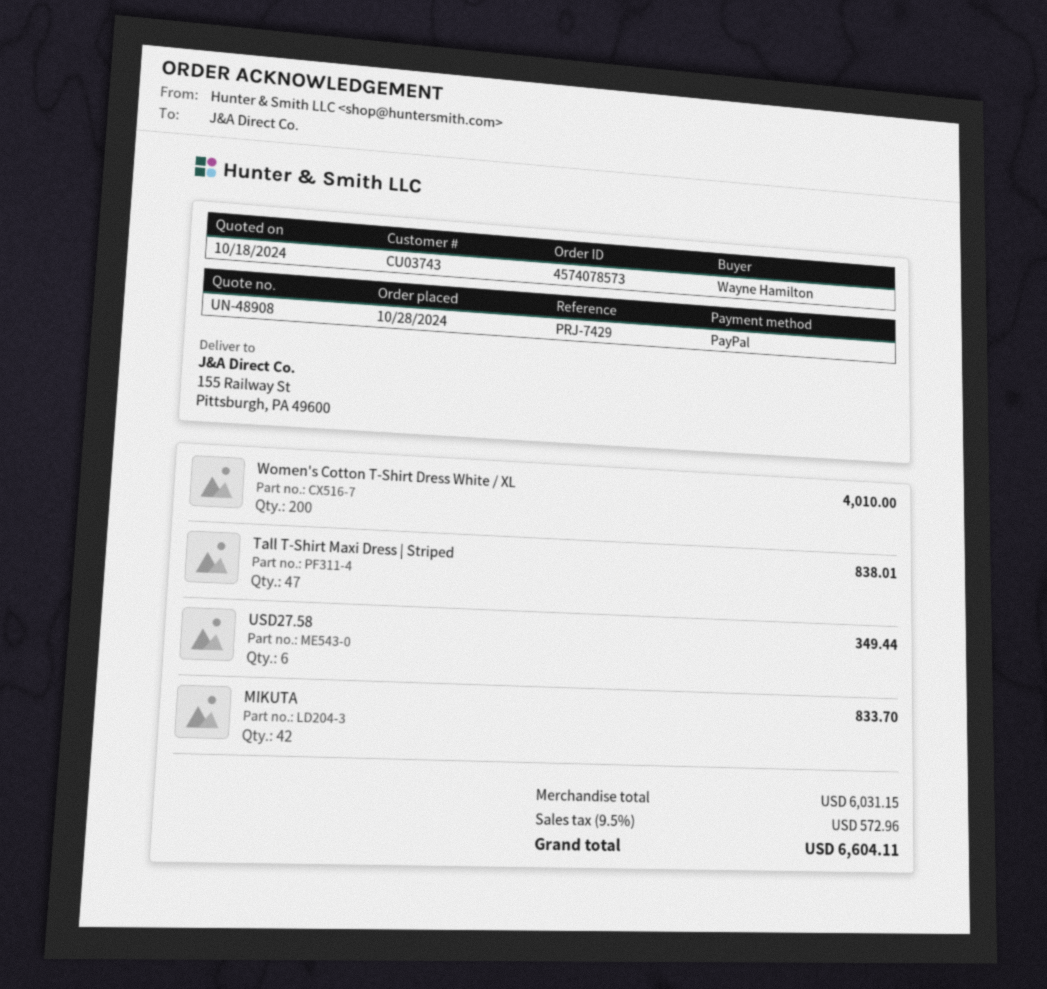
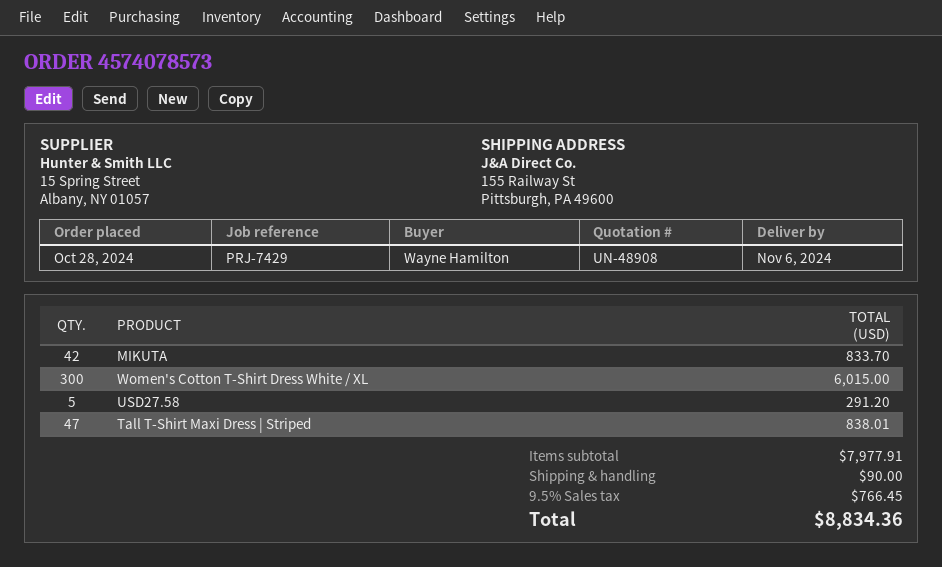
Women's Cotton T-Shirt Dress White / XL: 200 for 4010.00 -> 300 for 6015.00
USD27.58: 6 for 349.44 -> 5 for 291.20
subtotal: 6031.15 -> 7977.91
shipping: none -> 90.00
tax: 9.5% = 572.96 -> 9.5% = 766.45
total: 6604.11 -> 8834.36

